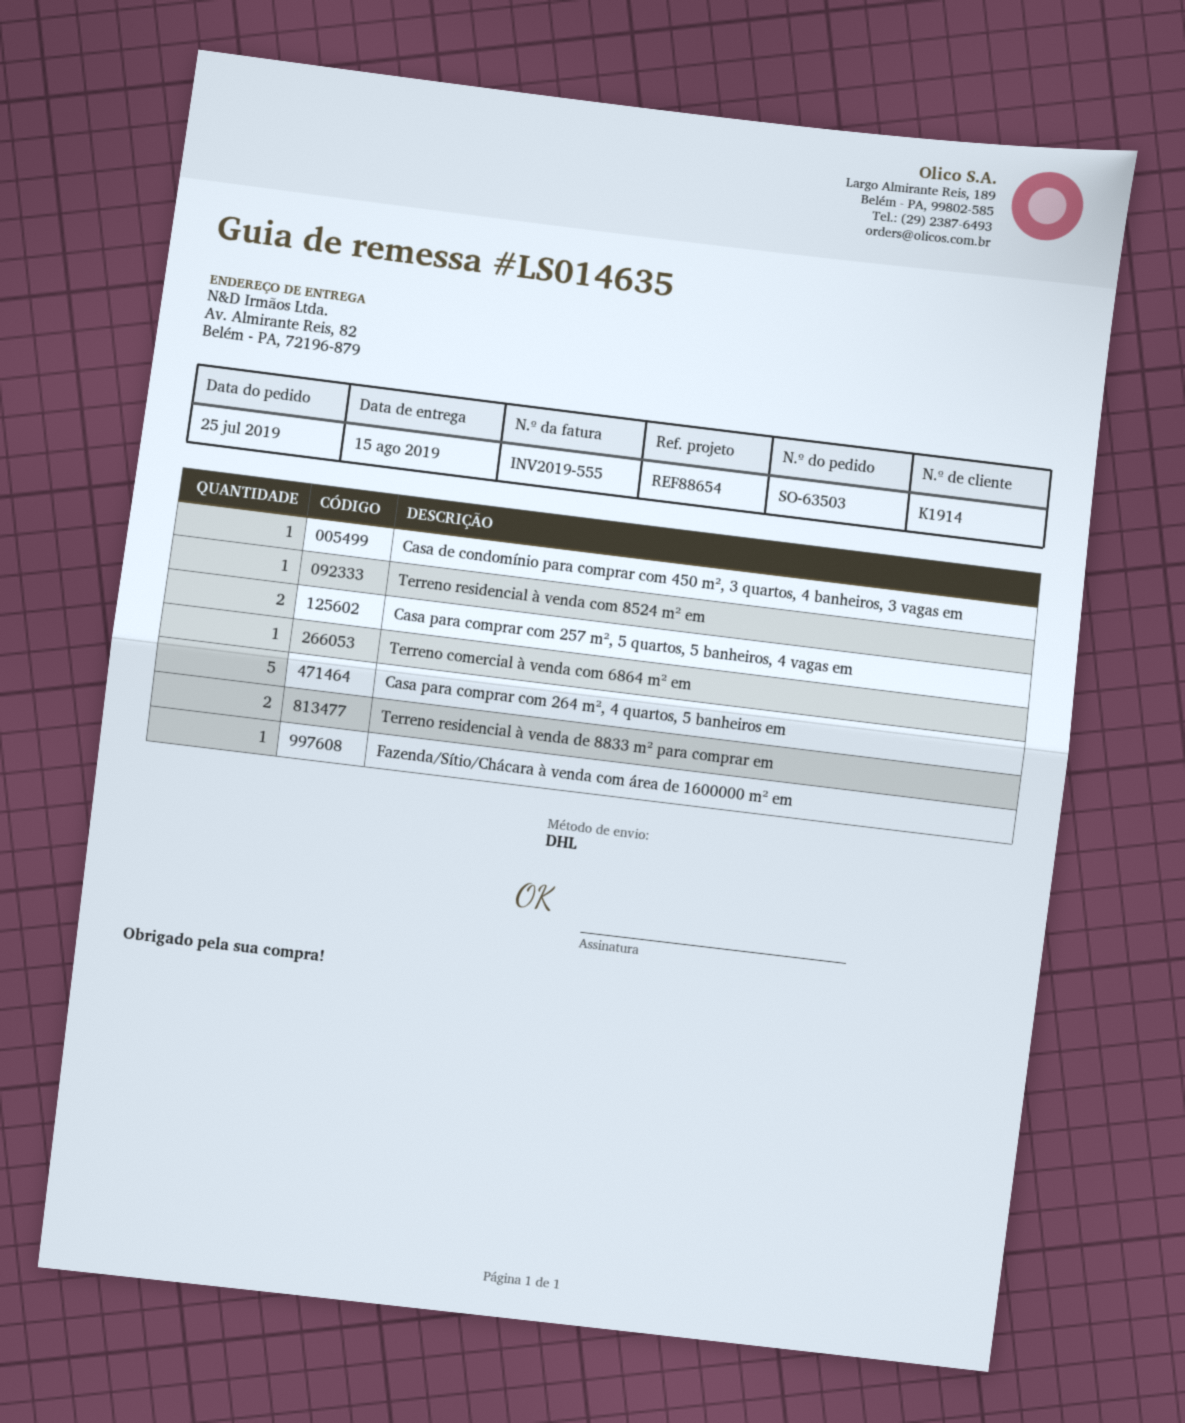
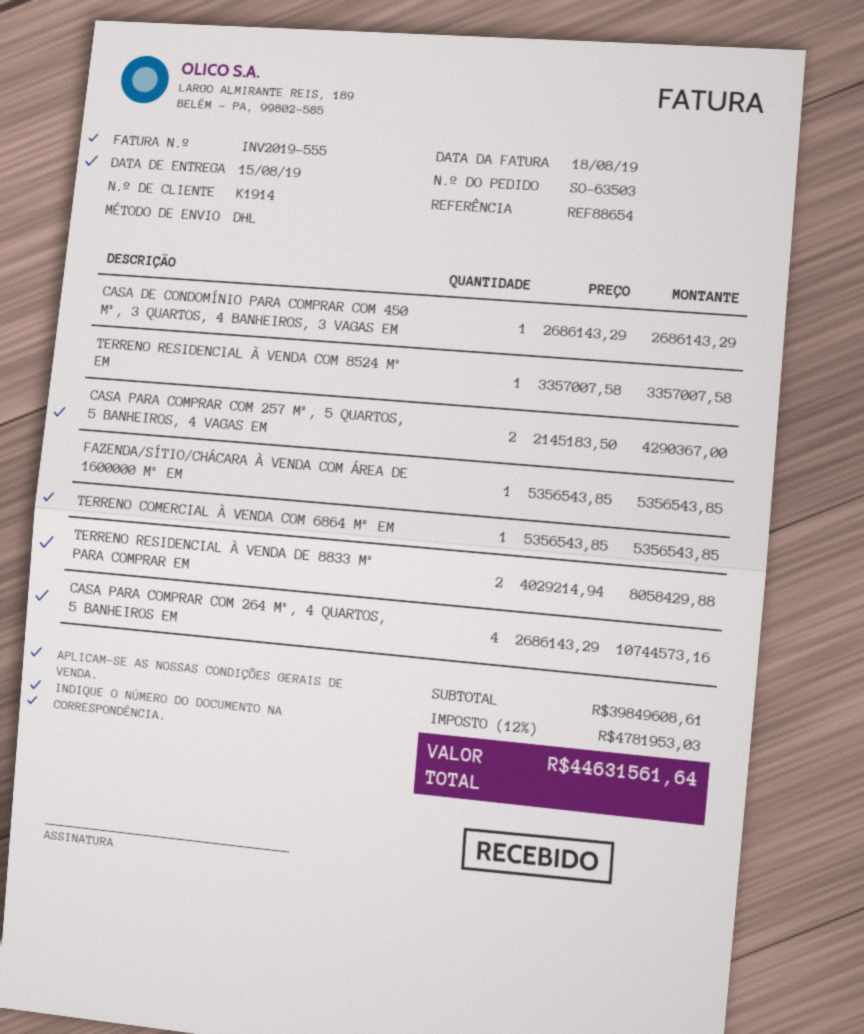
Casa para comprar com 264 m², 4 quartos, 5 banheiros em: 5 -> 4

